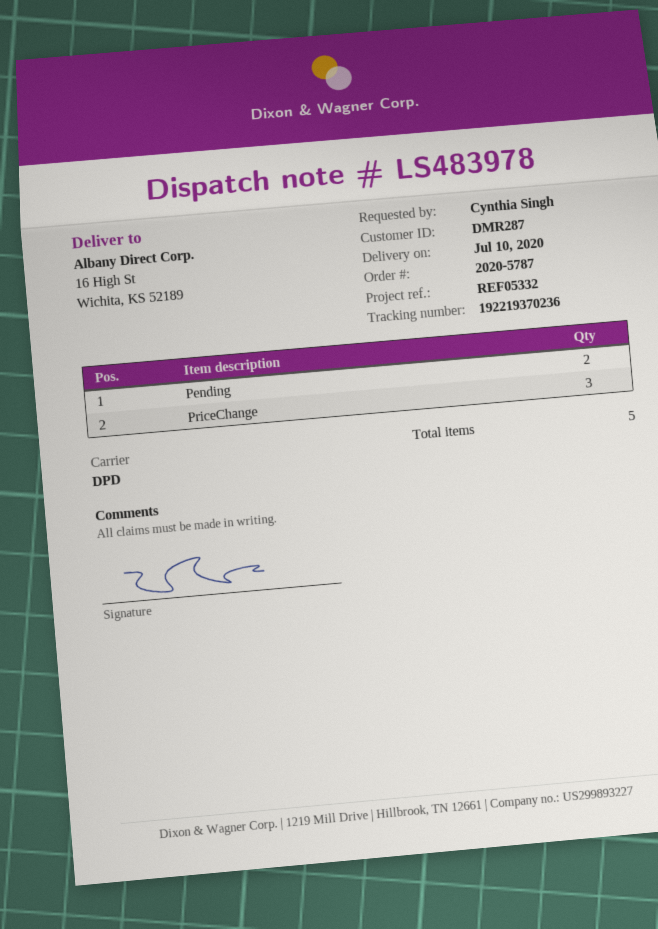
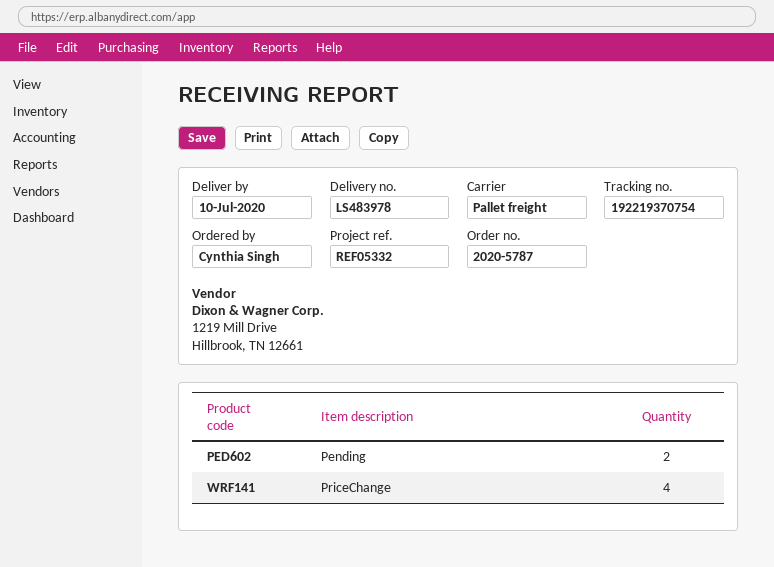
shipping method: DPD -> pallet freight
tracking number: 192219370236 -> 192219370754
PriceChange: 3 -> 4

